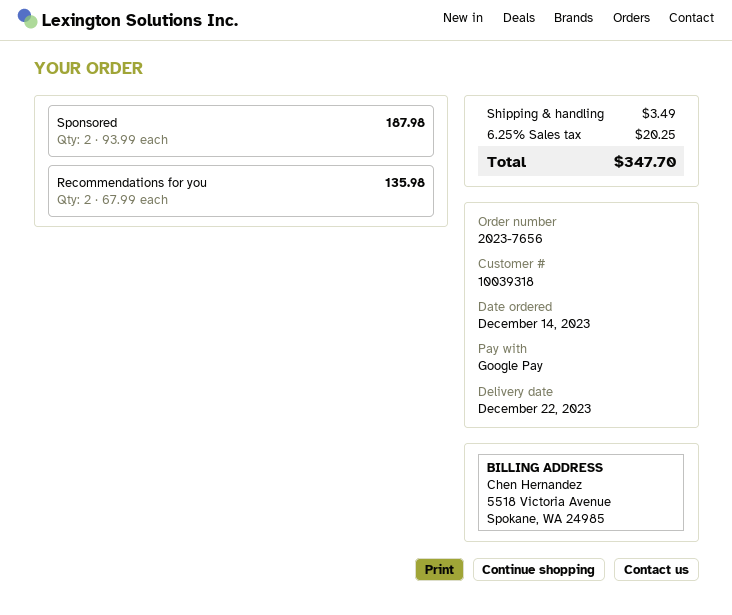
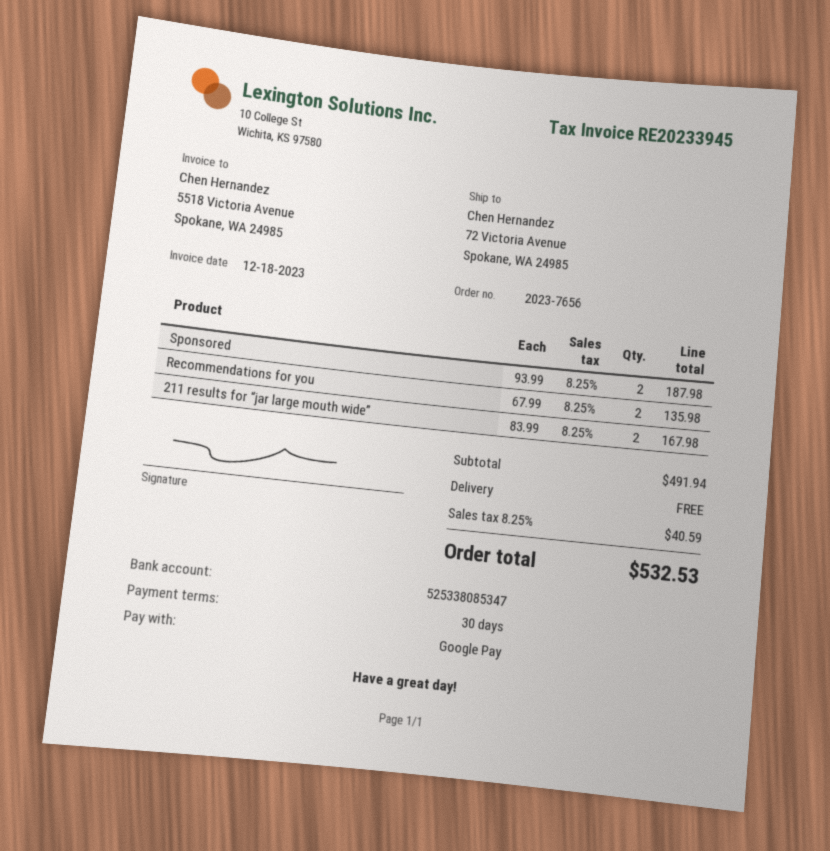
211 results for “jar large mouth wide”: none -> 2 x 83.99 = 167.98
shipping: 3.49 -> 0.00
tax: 6.25% = 20.25 -> 8.25% = 40.59
total: 347.70 -> 532.53

